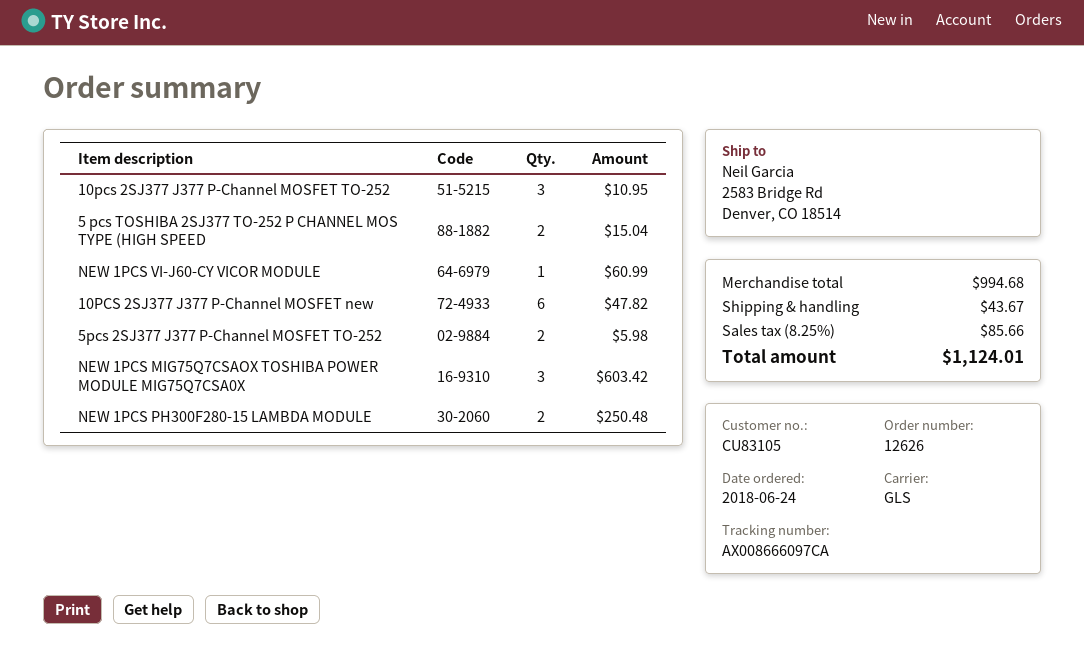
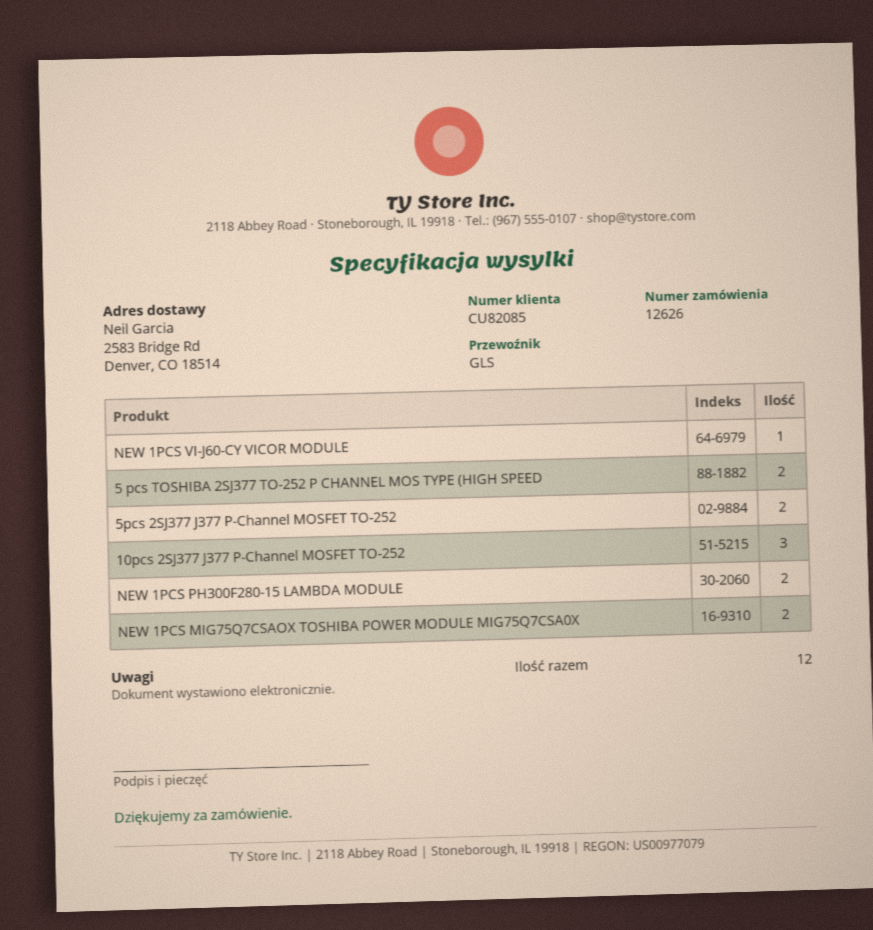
customer number: CU83105 -> CU82085
10PCS 2SJ377 J377 P-Channel MOSFET new: 6 -> none
NEW 1PCS MIG75Q7CSAOX TOSHIBA POWER MODULE MIG75Q7CSA0X: 3 -> 2

